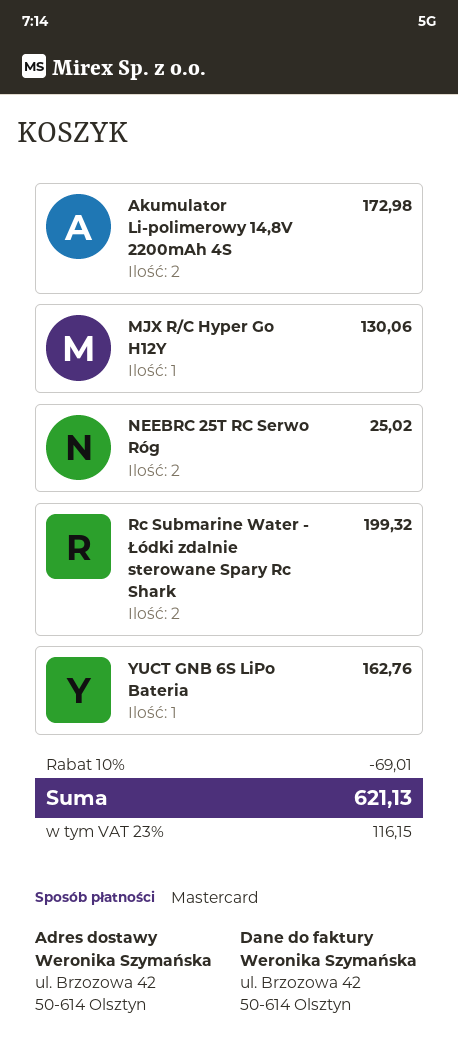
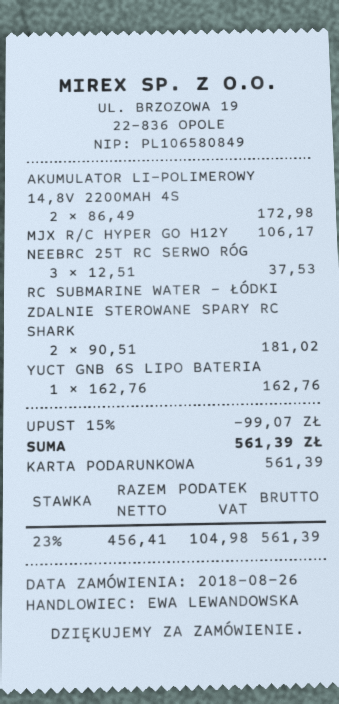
payment method: Mastercard -> gift card
MJX R/C Hyper Go H12Y: 1 for 130.06 -> 1 for 106.17
NEEBRC 25T RC Serwo Róg: 2 for 25.02 -> 3 for 37.53
Rc Submarine Water - Łódki zdalnie sterowane Spary Rc Shark: 2 for 199.32 -> 2 for 181.02
discount: 10% = 69.01 -> 15% = 99.07
tax: 23% = 116.15 -> 23% = 104.98
total: 621.13 -> 561.39

